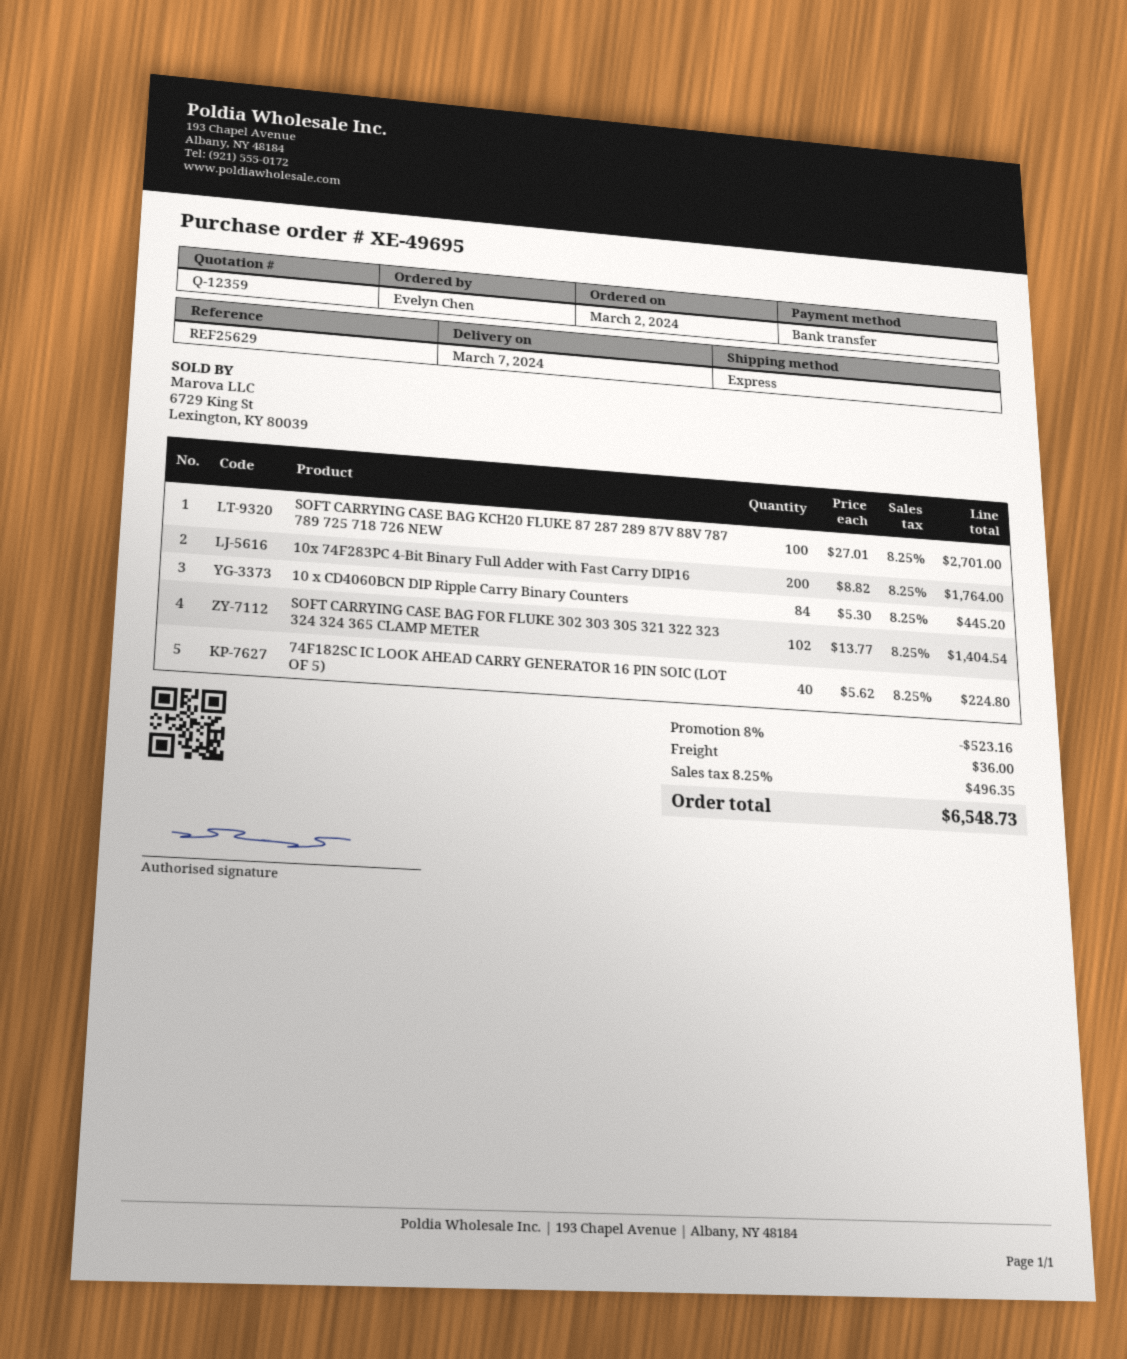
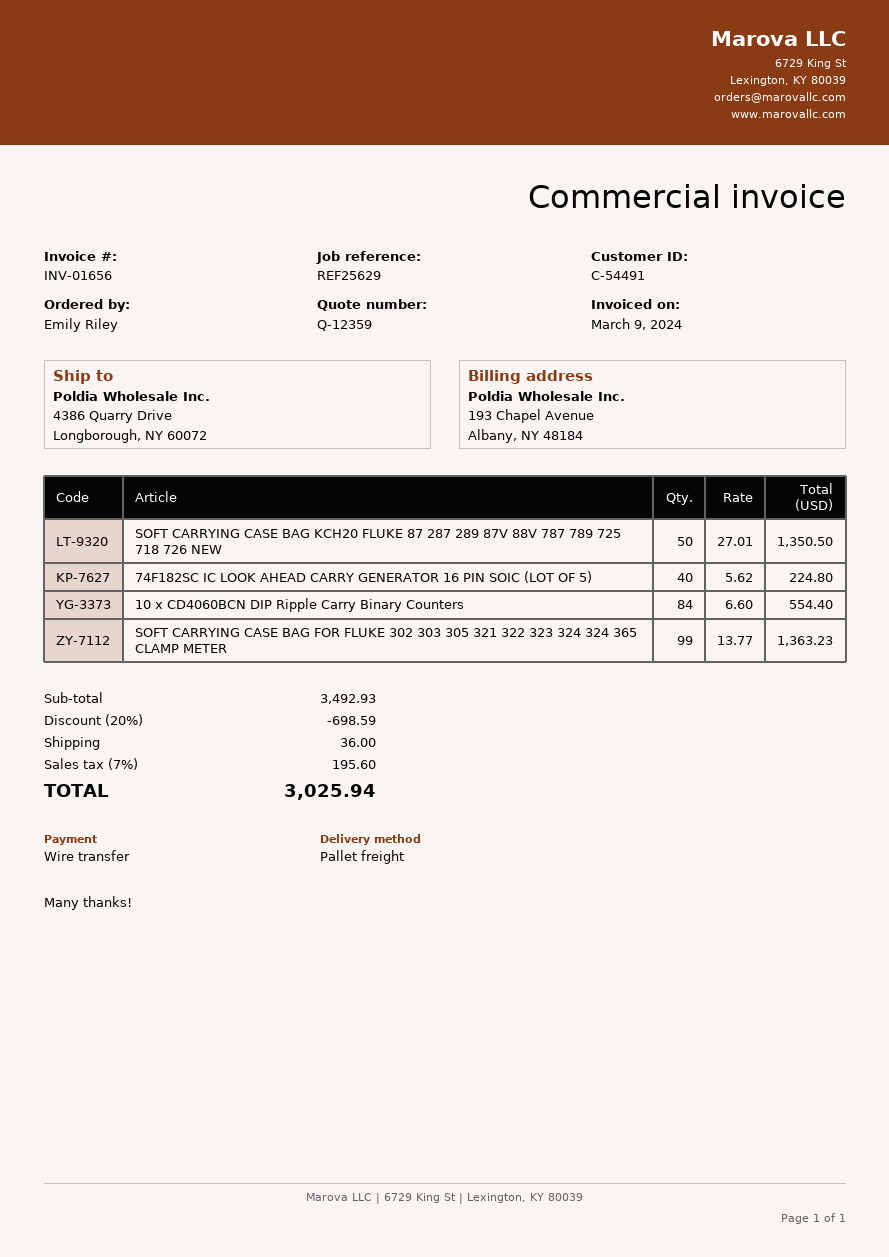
ordered by: Evelyn Chen -> Emily Riley
shipping method: express -> pallet freight
SOFT CARRYING CASE BAG KCH20 FLUKE 87 287 289 87V 88V 787 789 725 718 726 NEW: 100 x 27.01 = 2701.00 -> 50 x 27.01 = 1350.50
10x 74F283PC 4-Bit Binary Full Adder with Fast Carry DIP16: 200 x 8.82 = 1764.00 -> none
10 x CD4060BCN DIP Ripple Carry Binary Counters: 84 x 5.30 = 445.20 -> 84 x 6.60 = 554.40
SOFT CARRYING CASE BAG FOR FLUKE 302 303 305 321 322 323 324 324 365 CLAMP METER: 102 x 13.77 = 1404.54 -> 99 x 13.77 = 1363.23
discount: 8% = 523.16 -> 20% = 698.59
tax: 8.25% = 496.35 -> 7% = 195.60
total: 6548.73 -> 3025.94

